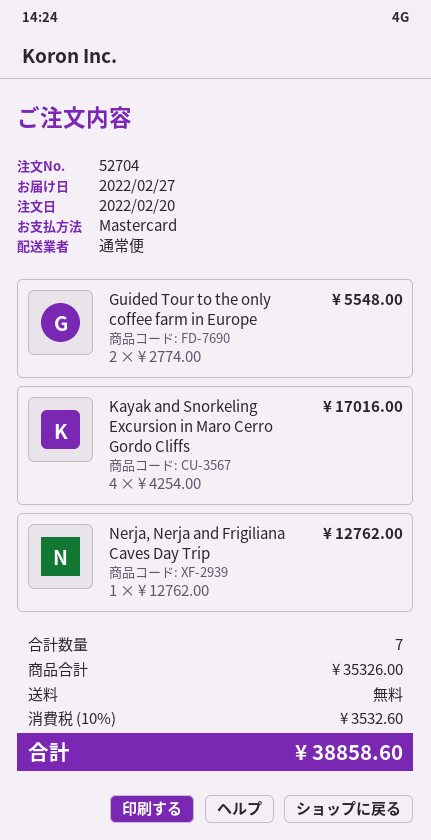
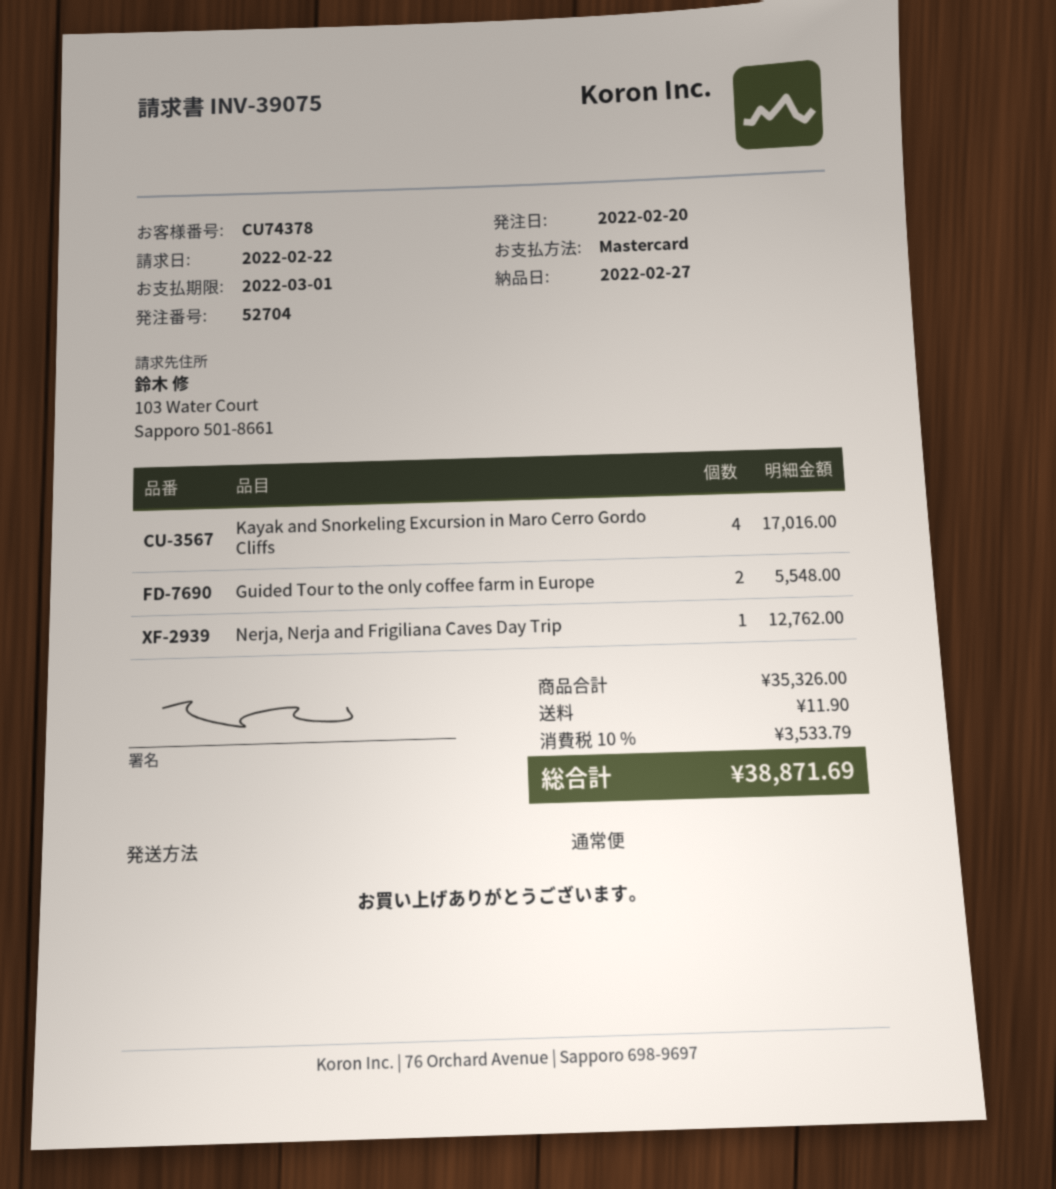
shipping: 0.00 -> 11.90
tax: 10% = 3532.60 -> 10% = 3533.79
total: 38858.60 -> 38871.69

